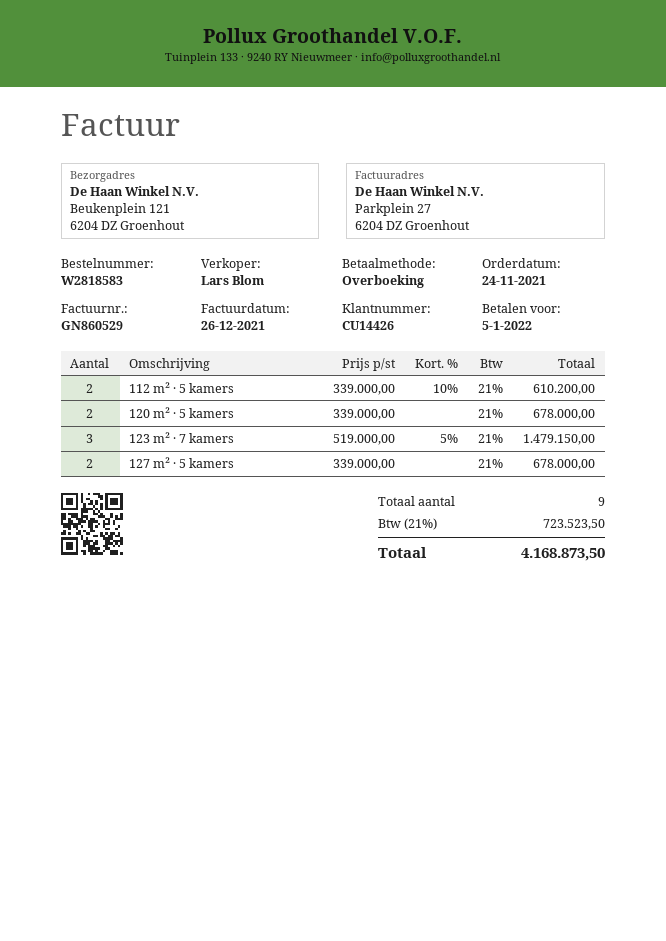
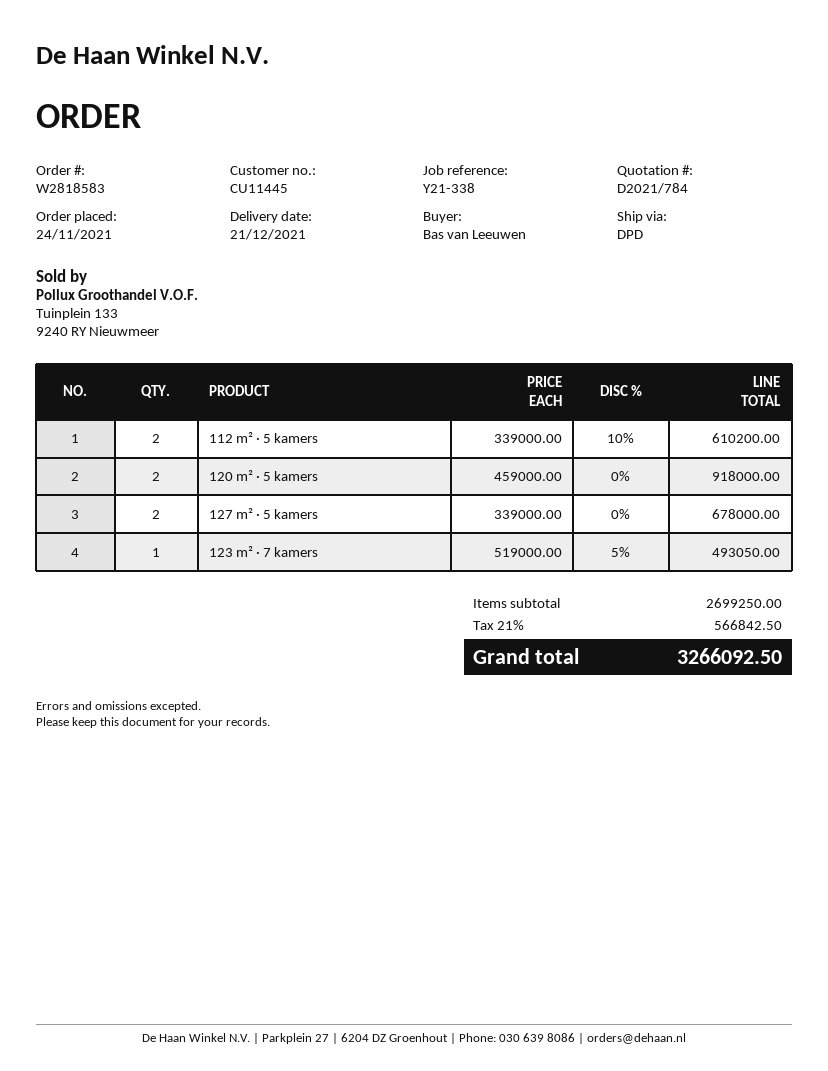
customer number: CU14426 -> CU11445
120 m² · 5 kamers: 2 x 339000.00 = 678000.00 -> 2 x 459000.00 = 918000.00
123 m² · 7 kamers: 3 x 519000.00 - 5% = 1479150.00 -> 1 x 519000.00 - 5% = 493050.00
tax: 21% = 723523.50 -> 21% = 566842.50
total: 4168873.50 -> 3266092.50

